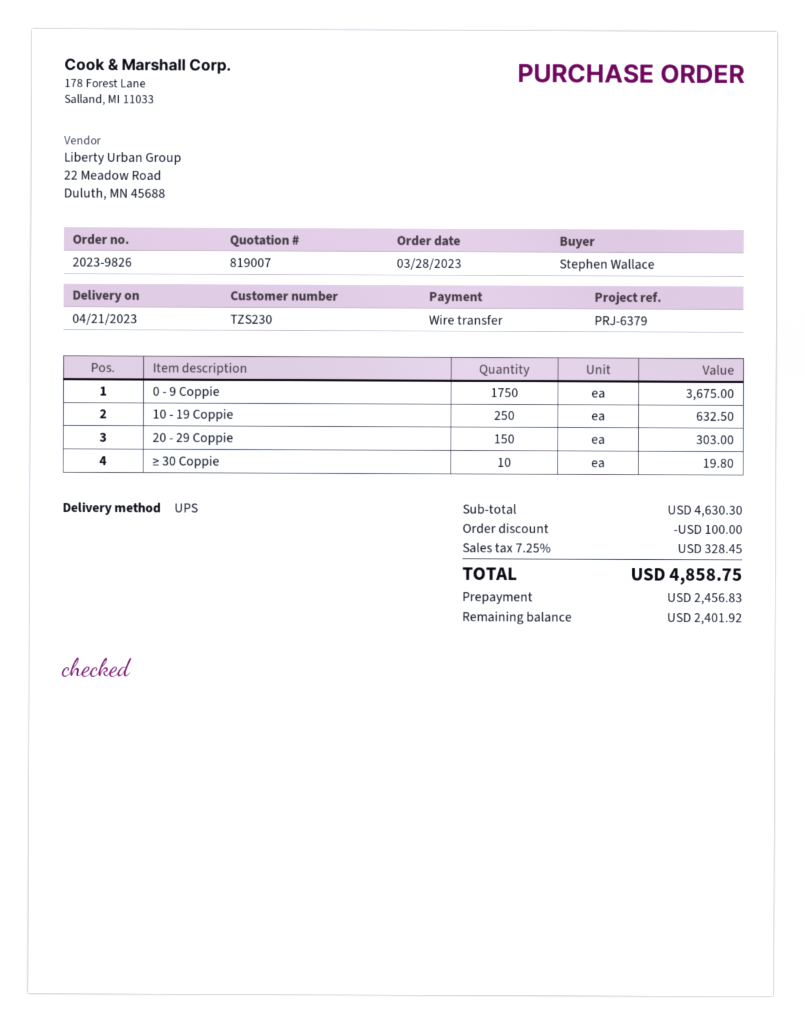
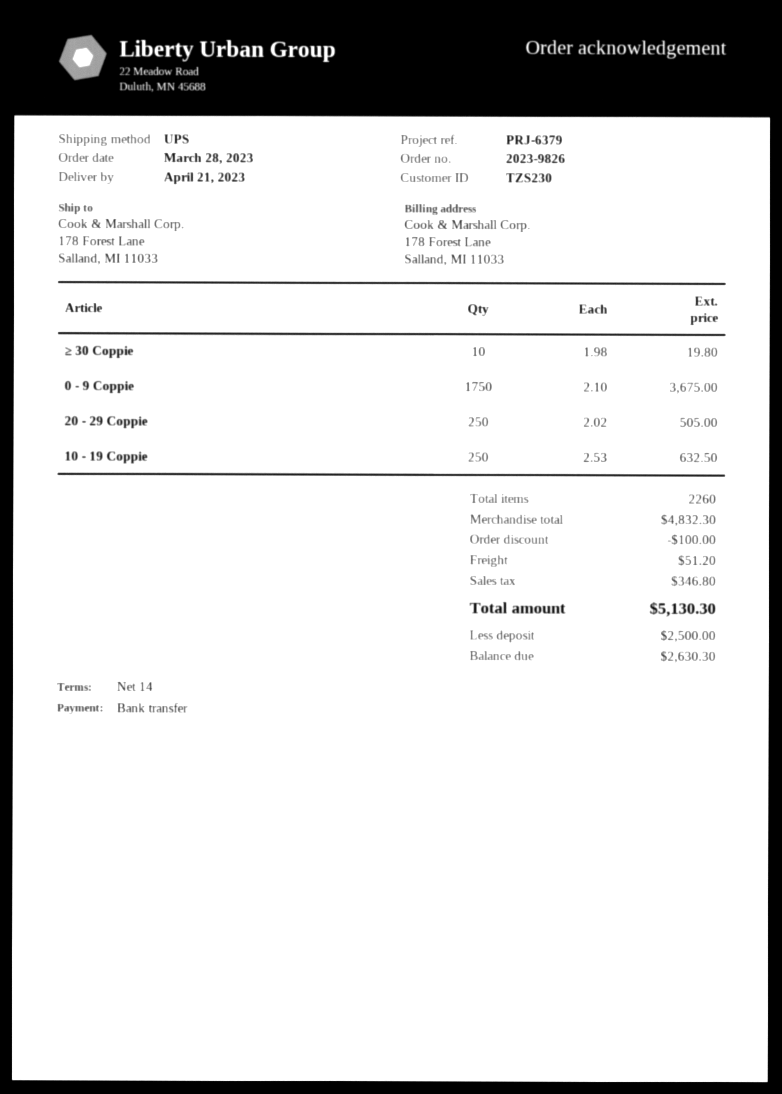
20 - 29 Coppie: 150 for 303.00 -> 250 for 505.00
subtotal: 4630.30 -> 4832.30
shipping: none -> 51.20
tax: 328.45 -> 346.80
total: 4858.75 -> 5130.30
deposit: 2456.83 -> 2500.00
balance: 2401.92 -> 2630.30

